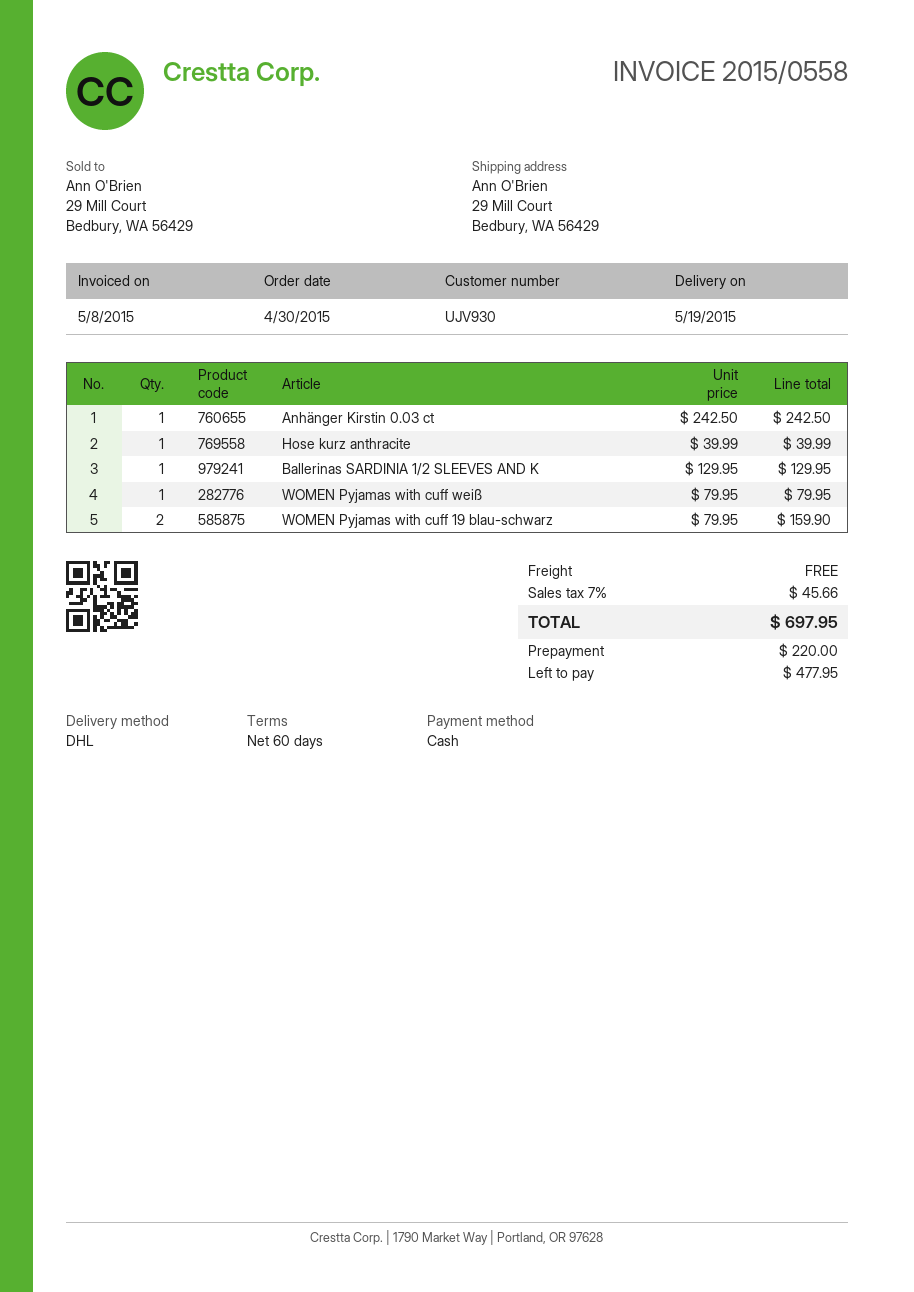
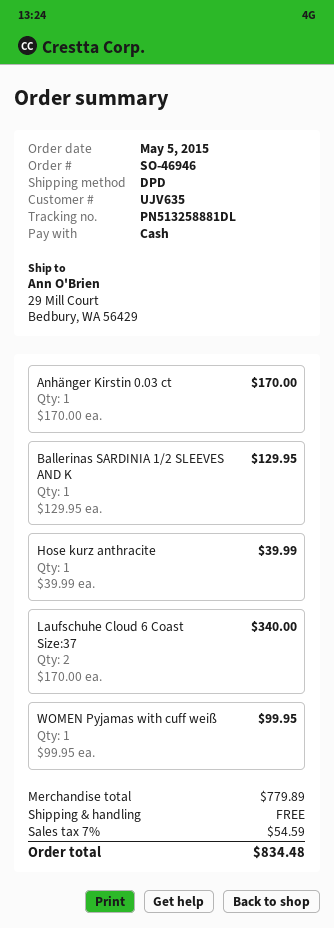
order date: 2015-04-30 -> 2015-05-05
customer number: UJV930 -> UJV635
shipping method: DHL -> DPD
Anhänger Kirstin 0.03 ct: 1 x 242.50 = 242.50 -> 1 x 170.00 = 170.00
WOMEN Pyjamas with cuff weiß: 1 x 79.95 = 79.95 -> 1 x 99.95 = 99.95
WOMEN Pyjamas with cuff 19 blau-schwarz: 2 x 79.95 = 159.90 -> none
Laufschuhe Cloud 6 Coast Size:37: none -> 2 x 170.00 = 340.00
tax: 7% = 45.66 -> 7% = 54.59
total: 697.95 -> 834.48

